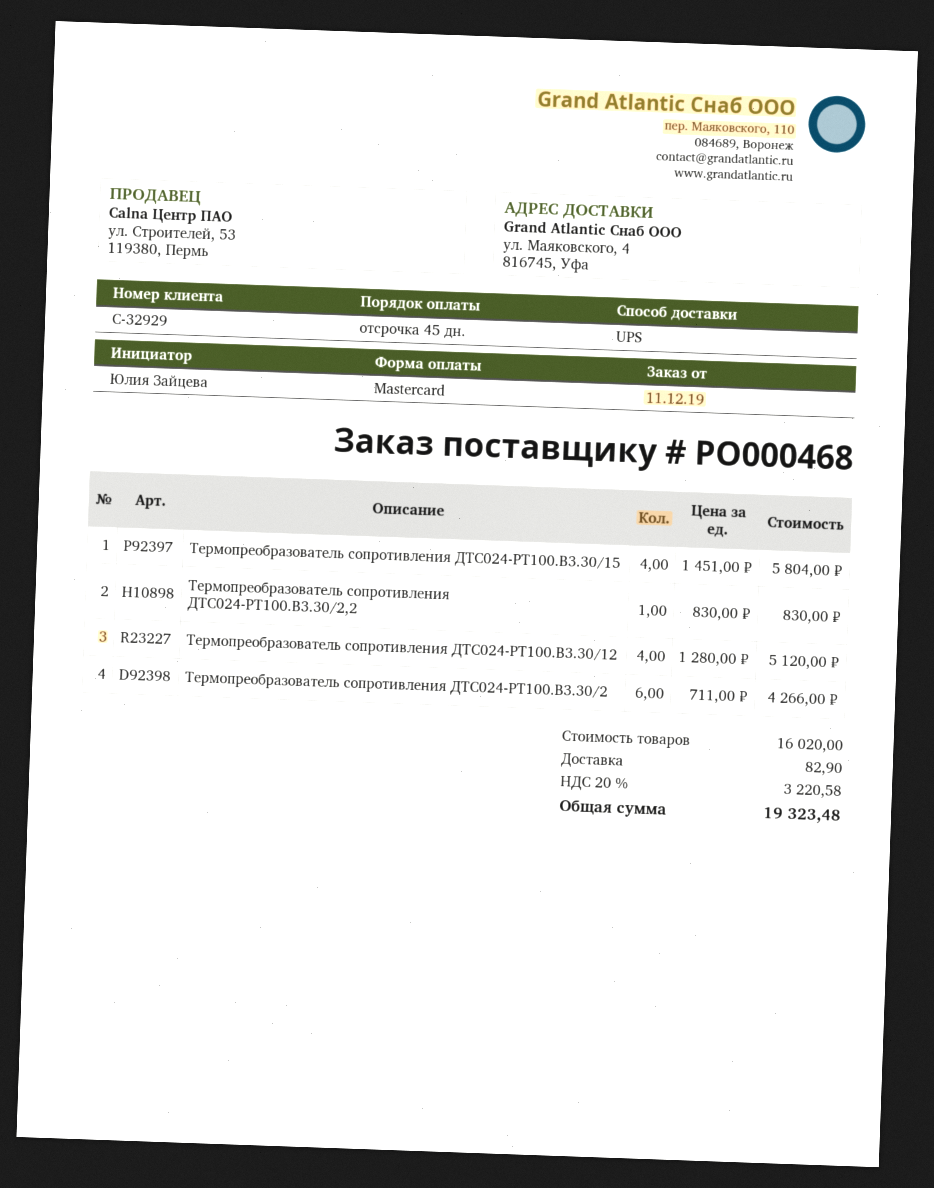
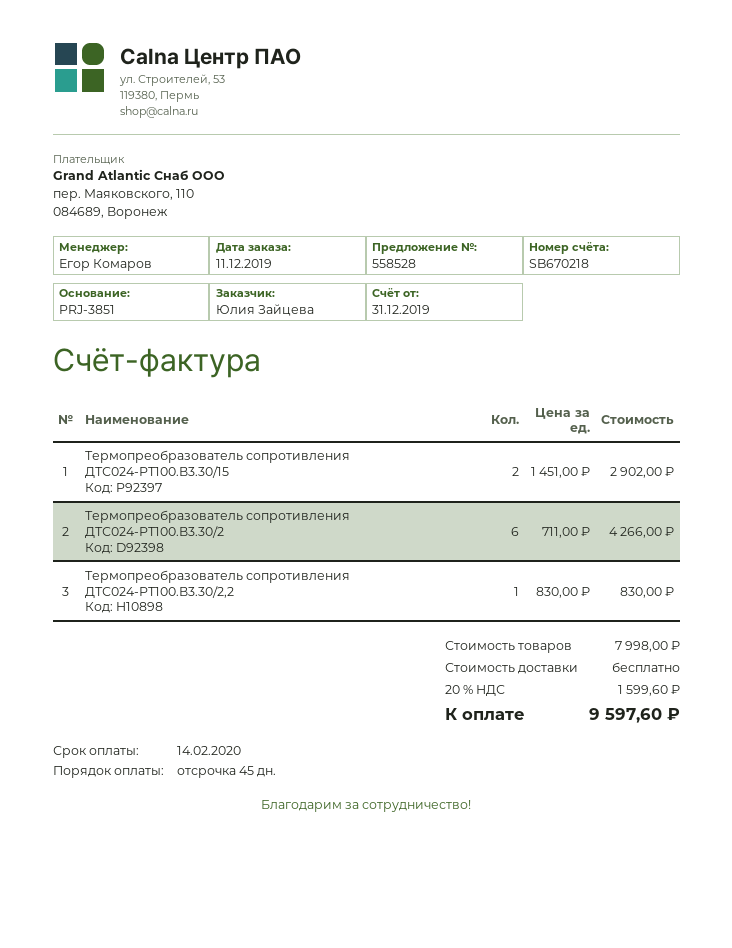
Термопреобразователь сопротивления ДТС024-РТ100.В3.30/15: 4 x 1451.00 = 5804.00 -> 2 x 1451.00 = 2902.00
Термопреобразователь сопротивления ДТС024-РТ100.В3.30/12: 4 x 1280.00 = 5120.00 -> none
subtotal: 16020.00 -> 7998.00
shipping: 82.90 -> 0.00
tax: 20% = 3220.58 -> 20% = 1599.60
total: 19323.48 -> 9597.60

